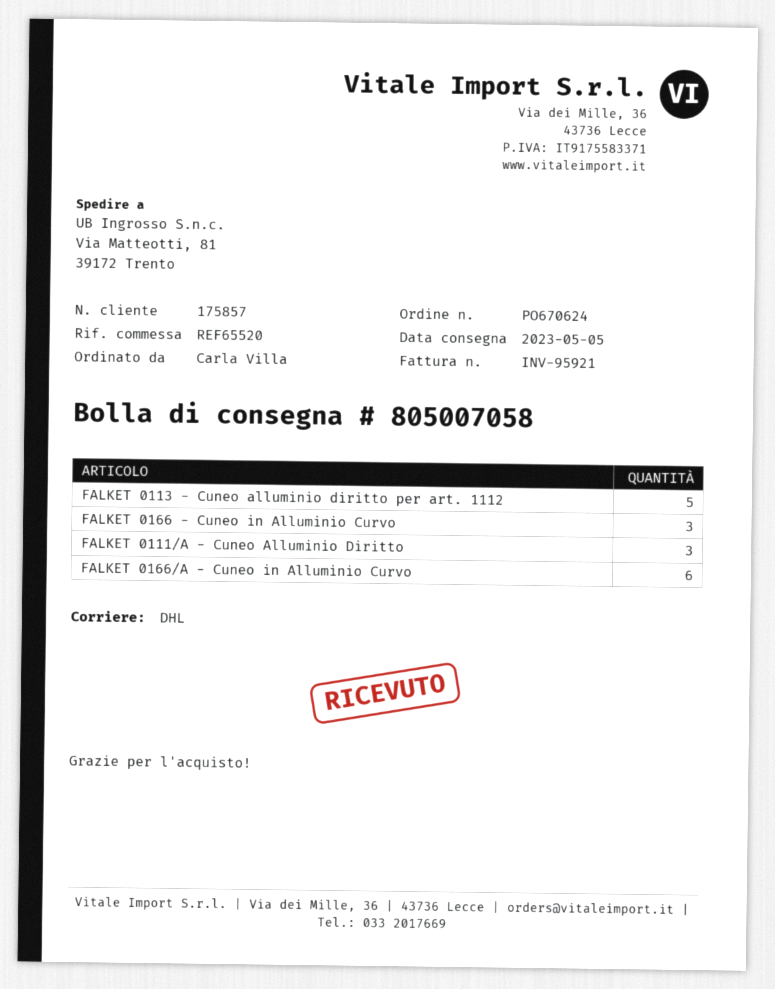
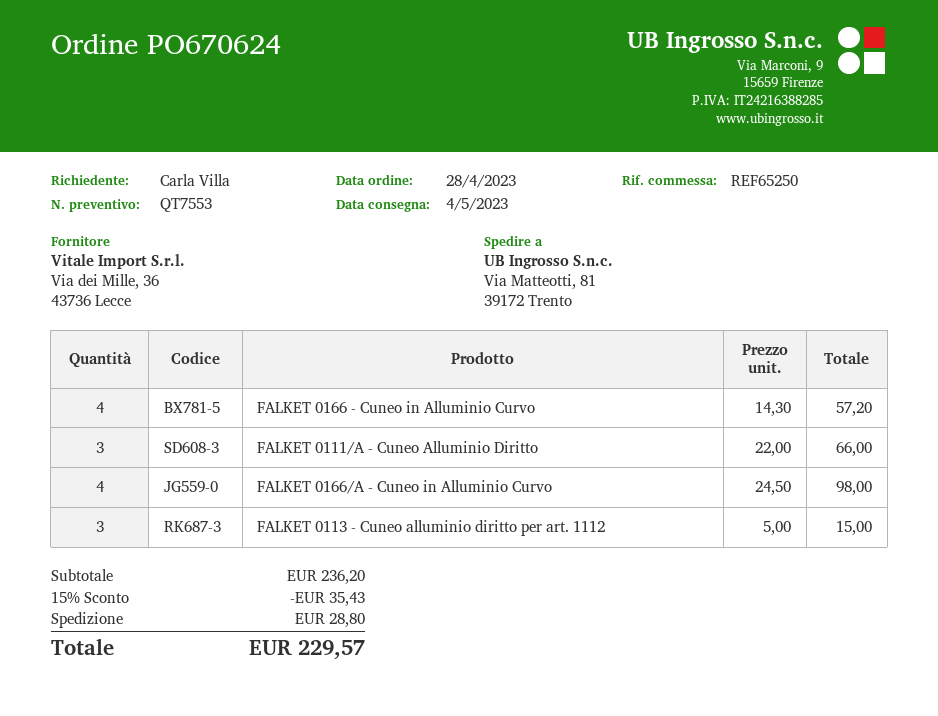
delivery date: 2023-05-05 -> 2023-05-04
reference: REF65520 -> REF65250
FALKET 0113 - Cuneo alluminio diritto per art. 1112: 5 -> 3
FALKET 0166 - Cuneo in Alluminio Curvo: 3 -> 4
FALKET 0166/A - Cuneo in Alluminio Curvo: 6 -> 4

